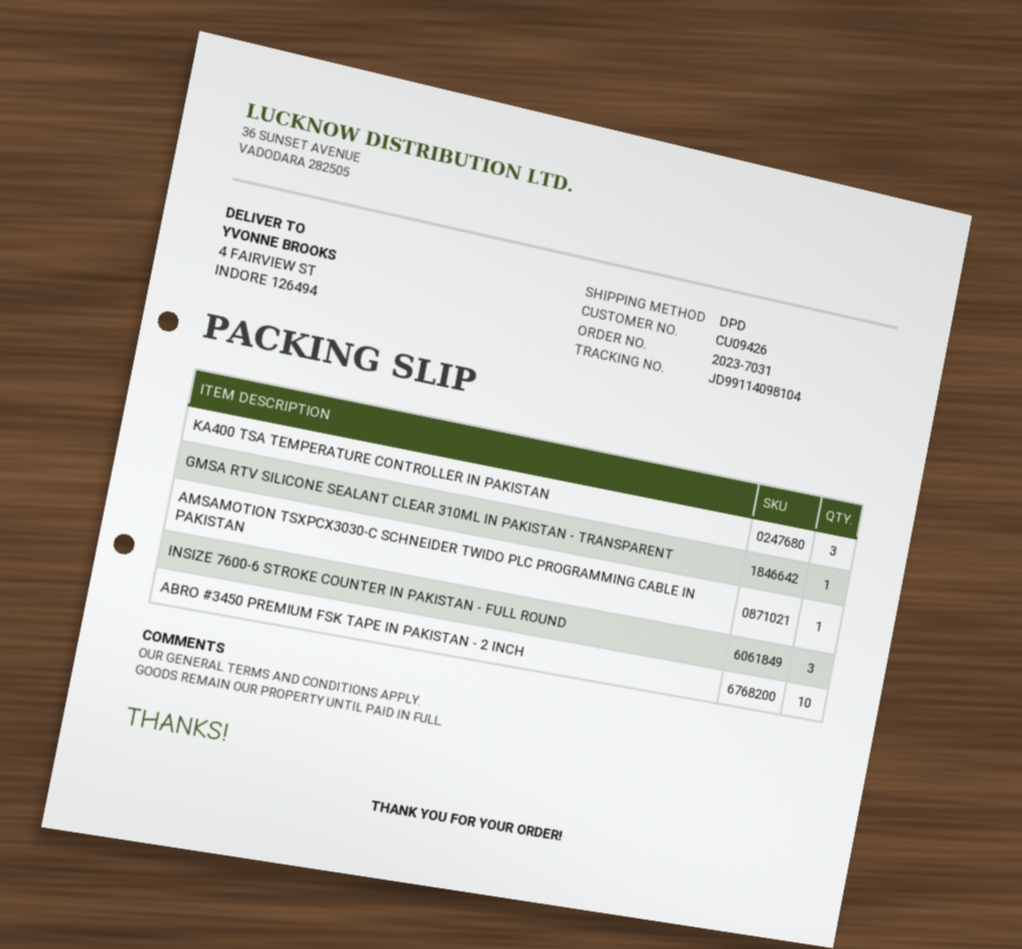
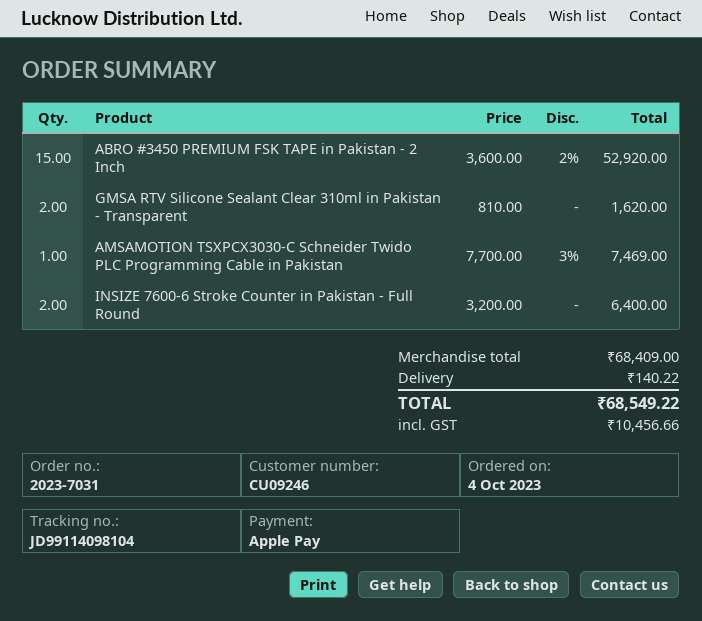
customer number: CU09426 -> CU09246
KA400 TSA TEMPERATURE CONTROLLER IN PAKISTAN: 3 -> none
GMSA RTV SILICONE SEALANT CLEAR 310ML IN PAKISTAN - TRANSPARENT: 1 -> 2
INSIZE 7600-6 STROKE COUNTER IN PAKISTAN - FULL ROUND: 3 -> 2
ABRO #3450 PREMIUM FSK TAPE IN PAKISTAN - 2 INCH: 10 -> 15

